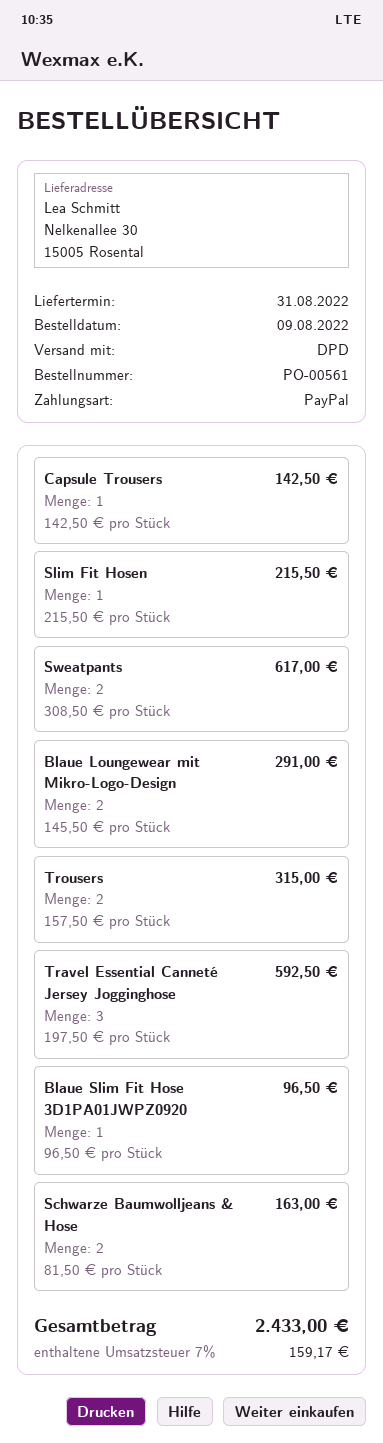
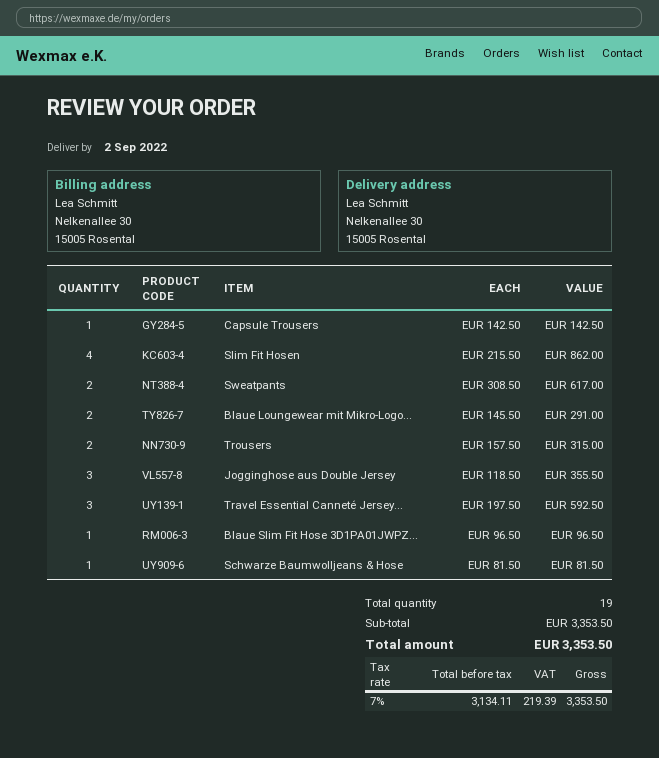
delivery date: 2022-08-31 -> 2022-09-02
Slim Fit Hosen: 1 x 215.50 = 215.50 -> 4 x 215.50 = 862.00
Schwarze Baumwolljeans & Hose: 2 x 81.50 = 163.00 -> 1 x 81.50 = 81.50
Jogginghose aus Double Jersey: none -> 3 x 118.50 = 355.50
tax: 7% = 159.17 -> 7% = 219.39
total: 2433.00 -> 3353.50

